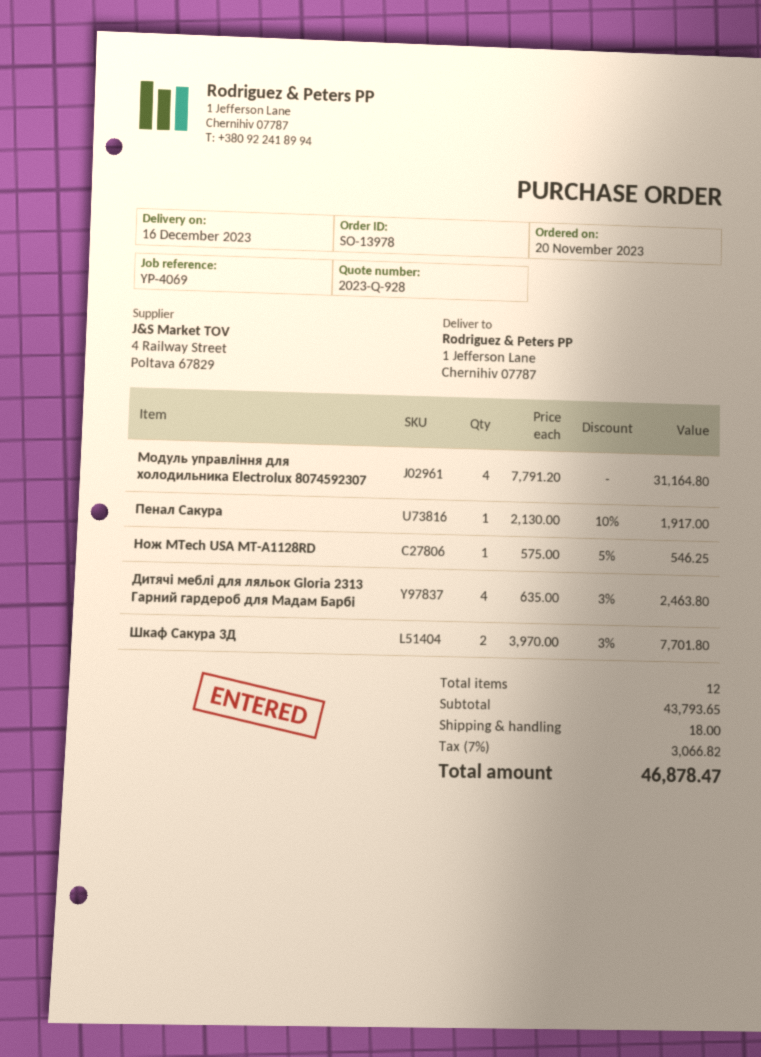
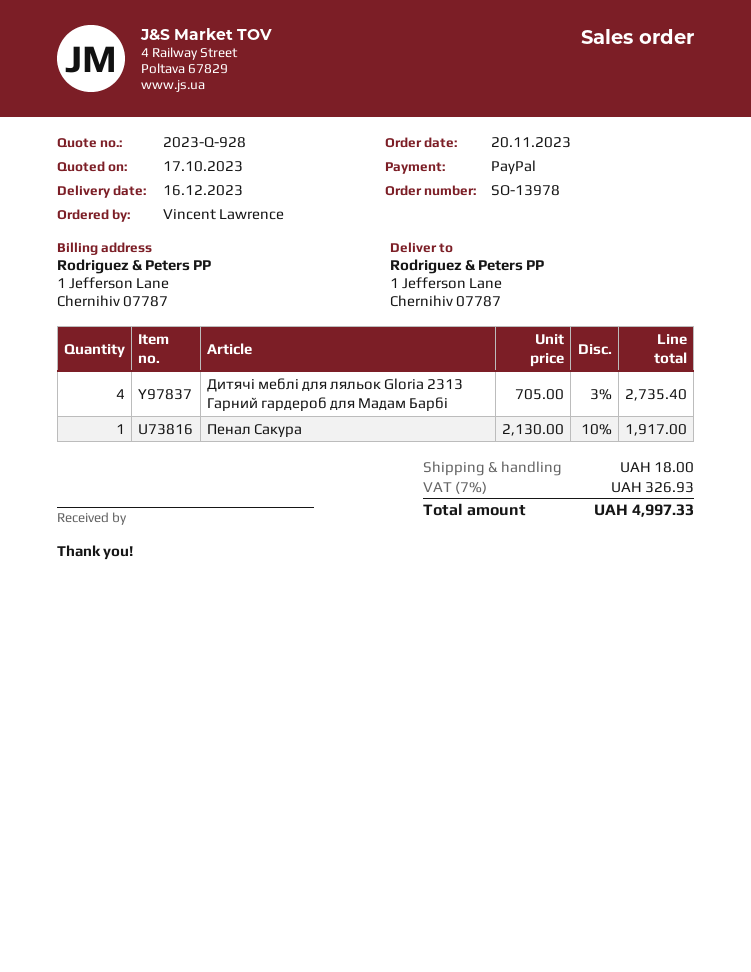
Модуль управління для холодильника Electrolux 8074592307: 4 x 7791.20 = 31164.80 -> none
Нож MTech USA MT-A1128RD: 1 x 575.00 - 5% = 546.25 -> none
Дитячі меблі для ляльок Gloria 2313 Гарний гардероб для Мадам Барбі: 4 x 635.00 - 3% = 2463.80 -> 4 x 705.00 - 3% = 2735.40
Шкаф Сакура 3Д: 2 x 3970.00 - 3% = 7701.80 -> none
tax: 7% = 3066.82 -> 7% = 326.93
total: 46878.47 -> 4997.33

